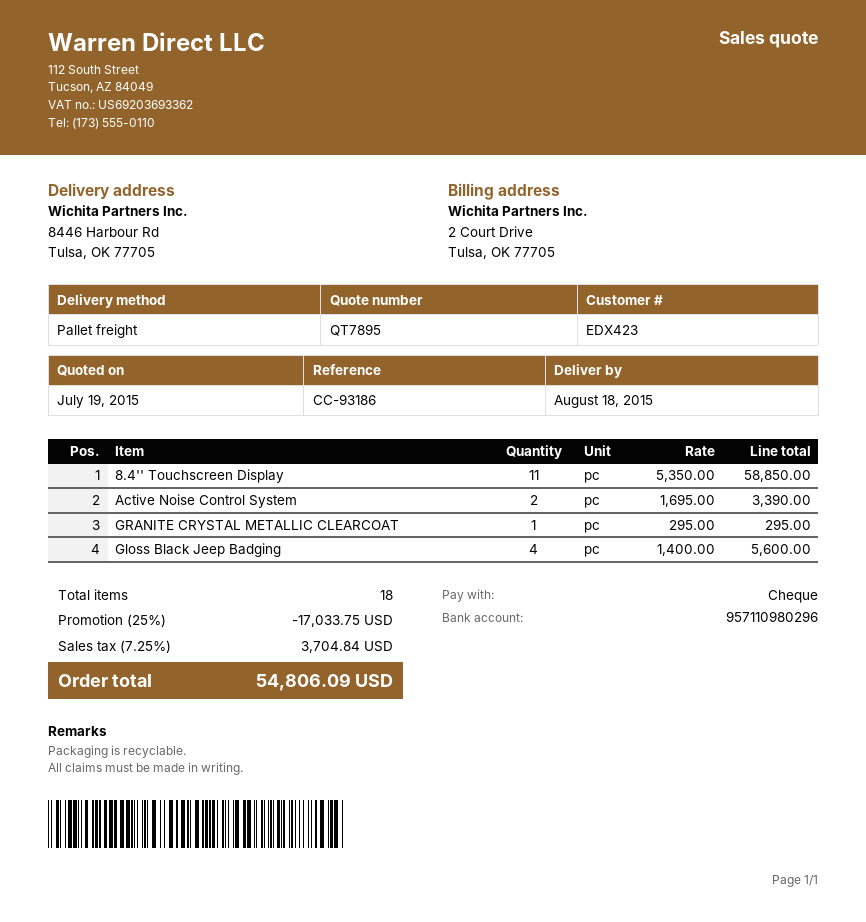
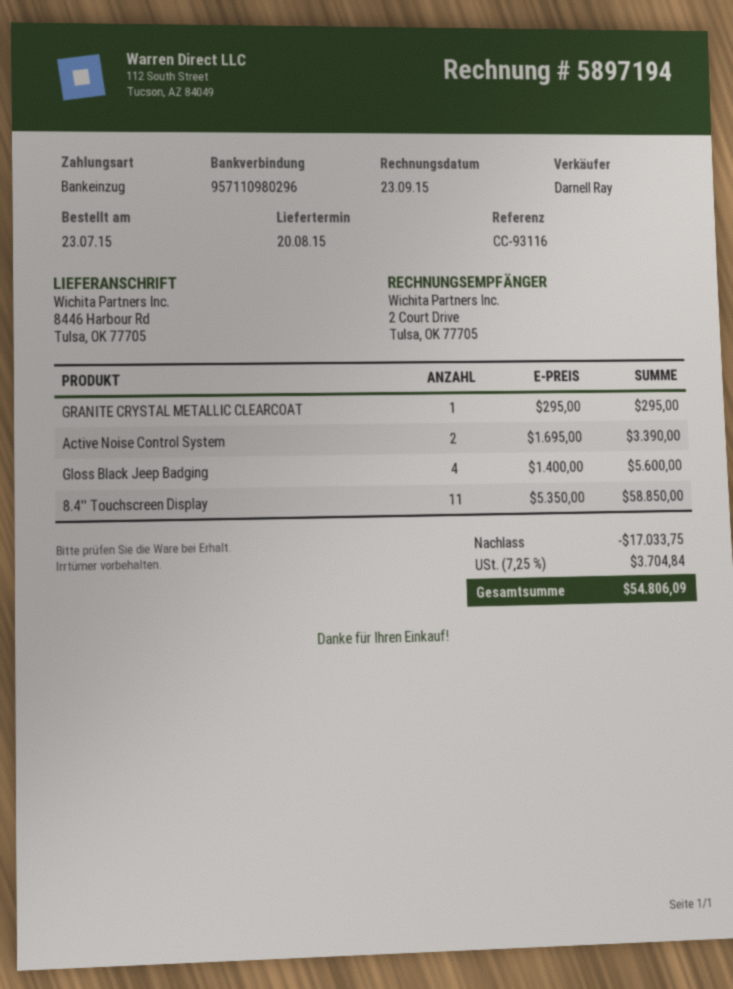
delivery date: 2015-08-18 -> 2015-08-20
reference: CC-93186 -> CC-93116
payment method: cheque -> direct debit

